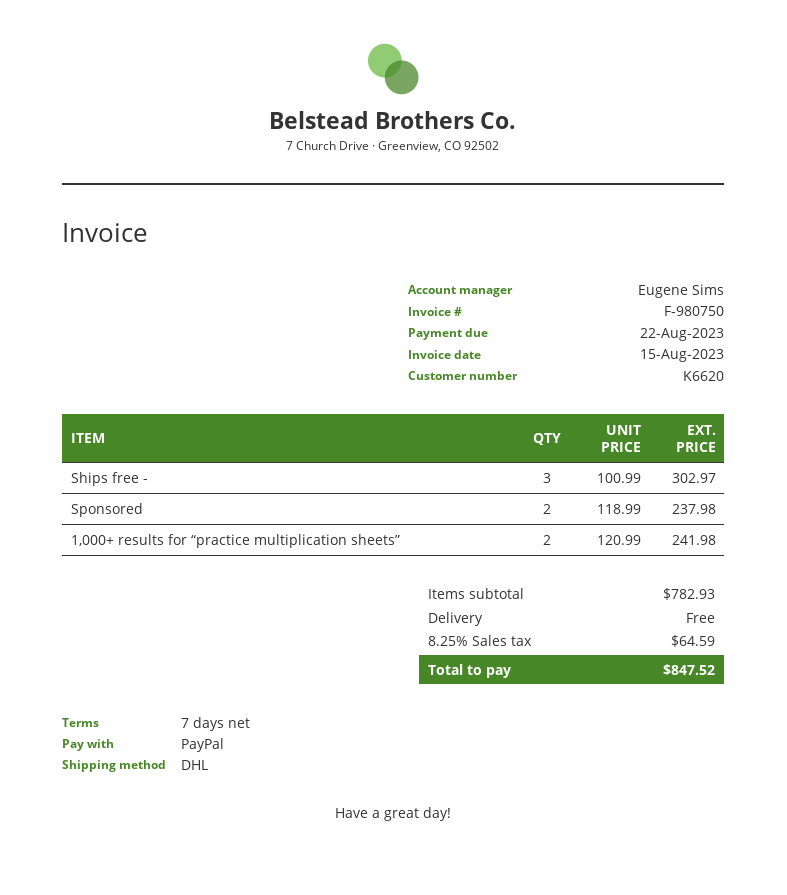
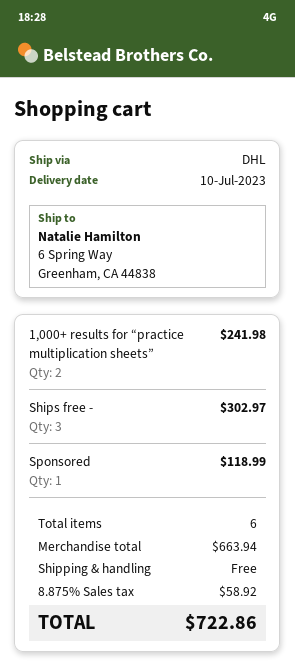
Sponsored: 2 for 237.98 -> 1 for 118.99
subtotal: 782.93 -> 663.94
tax: 8.25% = 64.59 -> 8.875% = 58.92
total: 847.52 -> 722.86

